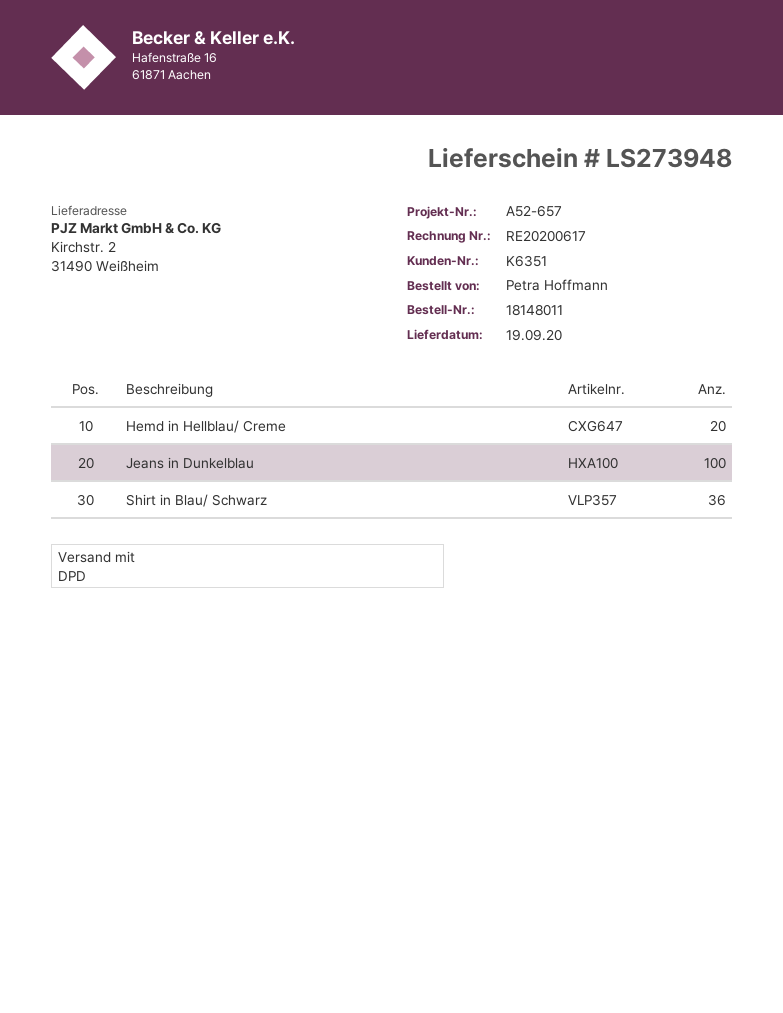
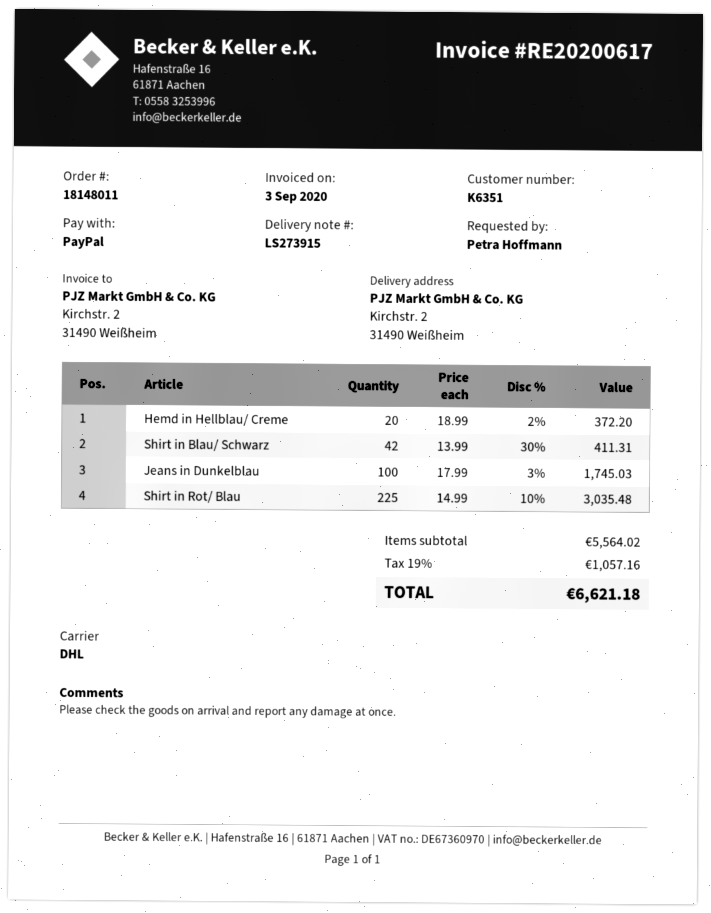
delivery note number: LS273948 -> LS273915
shipping method: DPD -> DHL
Shirt in Blau/ Schwarz: 36 -> 42
Shirt in Rot/ Blau: none -> 225

